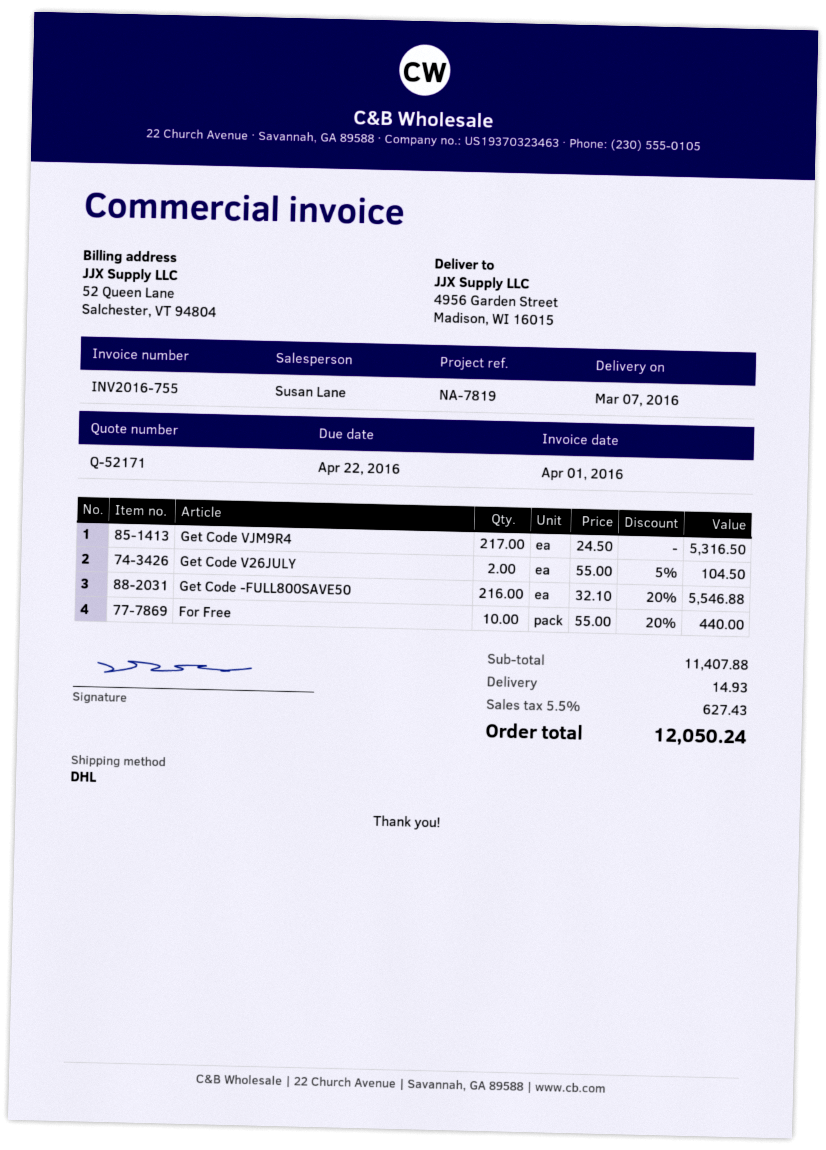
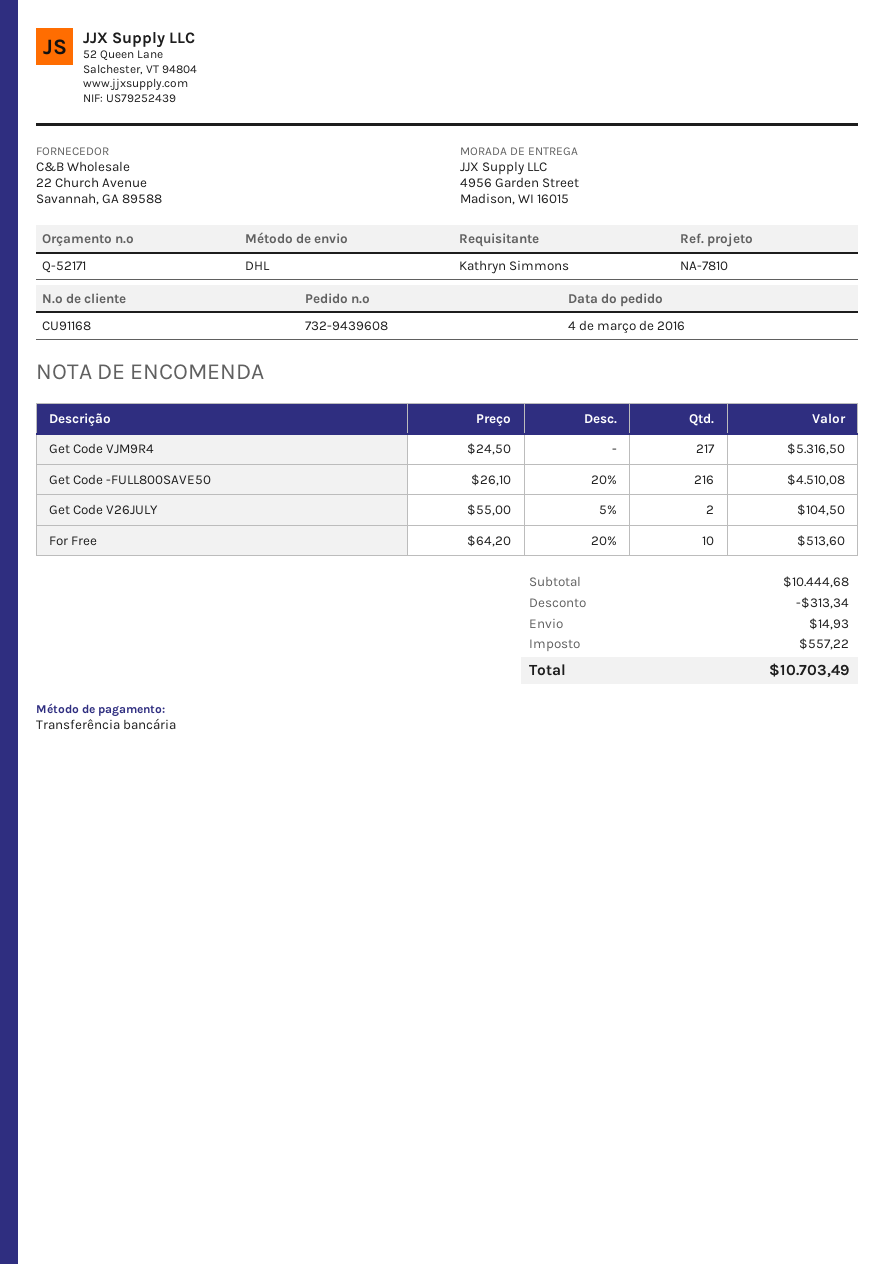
reference: NA-7819 -> NA-7810
Get Code -FULL800SAVE50: 216 x 32.10 - 20% = 5546.88 -> 216 x 26.10 - 20% = 4510.08
For Free: 10 x 55.00 - 20% = 440.00 -> 10 x 64.20 - 20% = 513.60
subtotal: 11407.88 -> 10444.68
discount: none -> 313.34
tax: 627.43 -> 557.22
total: 12050.24 -> 10703.49

